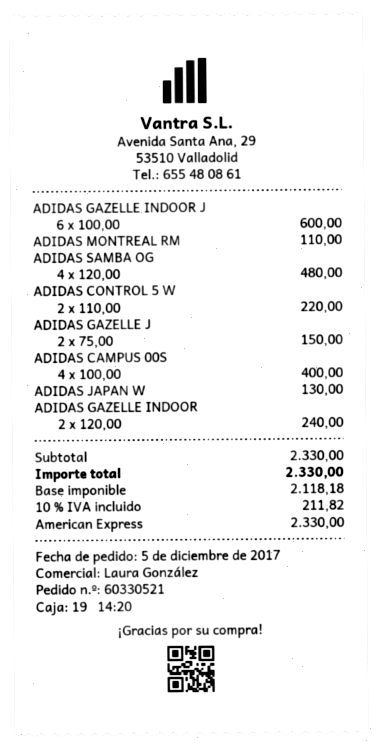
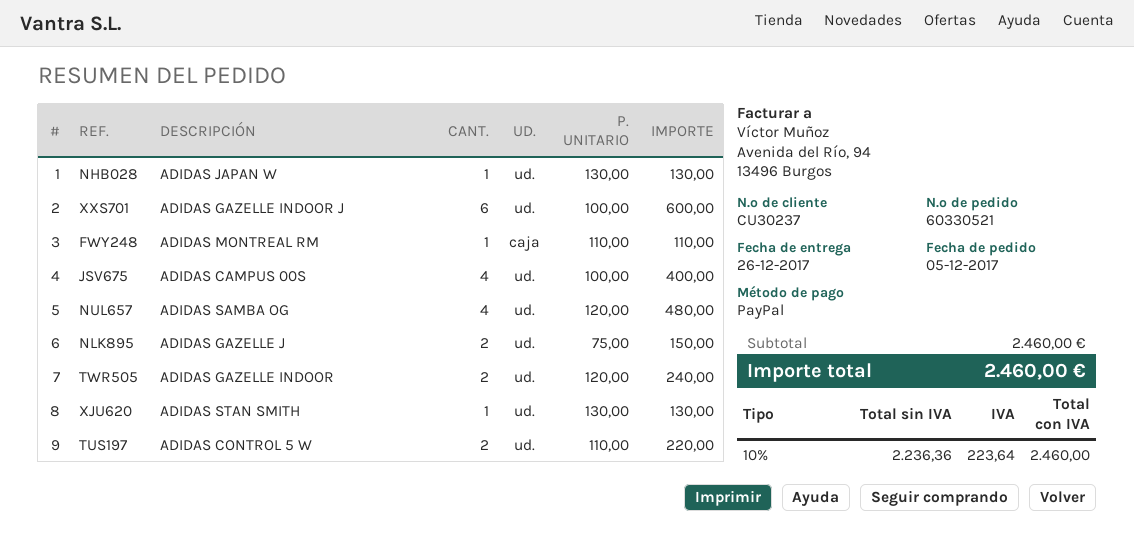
payment method: American Express -> PayPal
ADIDAS STAN SMITH: none -> 1 x 130.00 = 130.00
subtotal: 2330.00 -> 2460.00
net: 2118.18 -> 2236.36
tax: 10% = 211.82 -> 10% = 223.64
total: 2330.00 -> 2460.00

